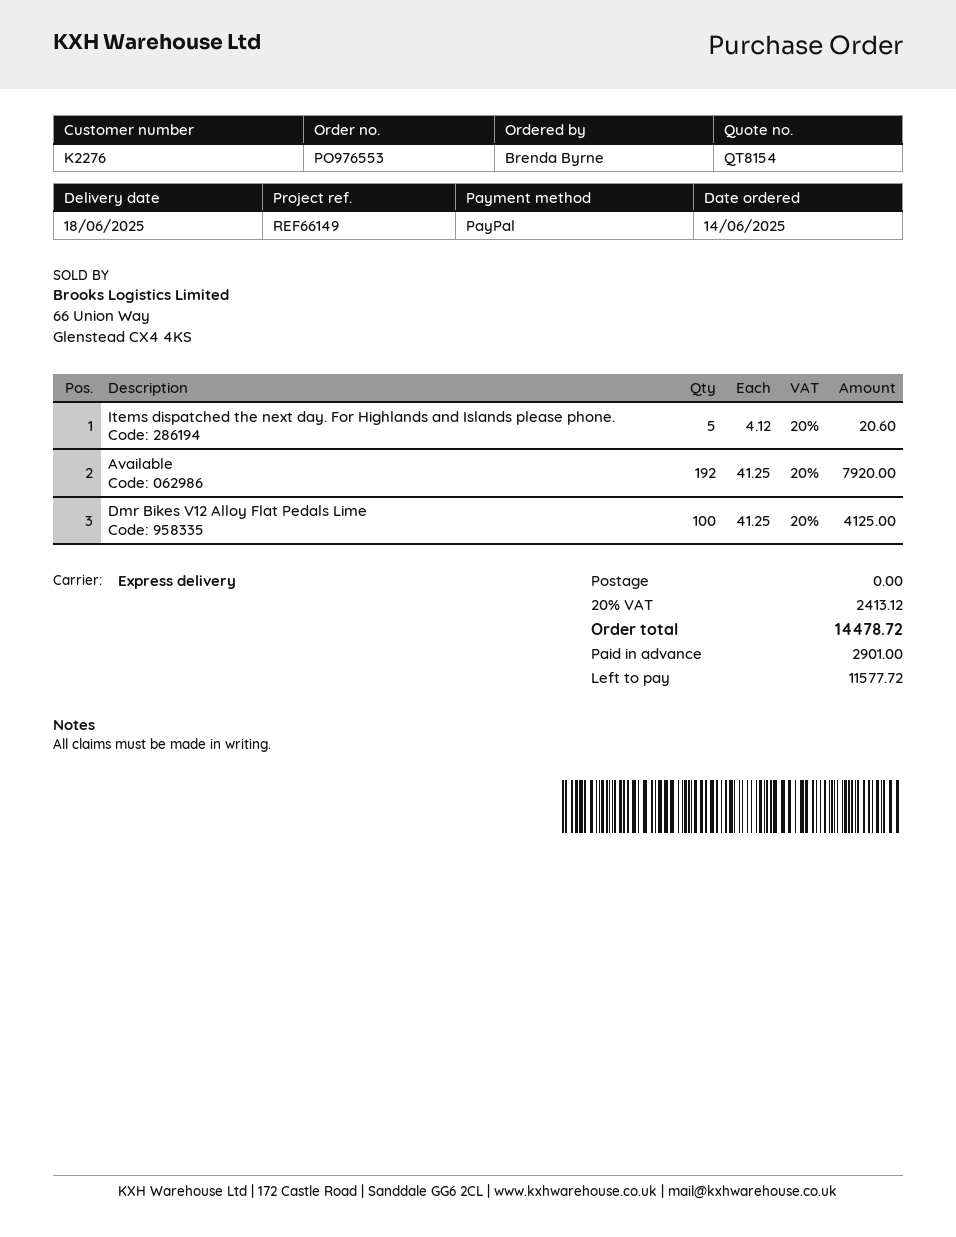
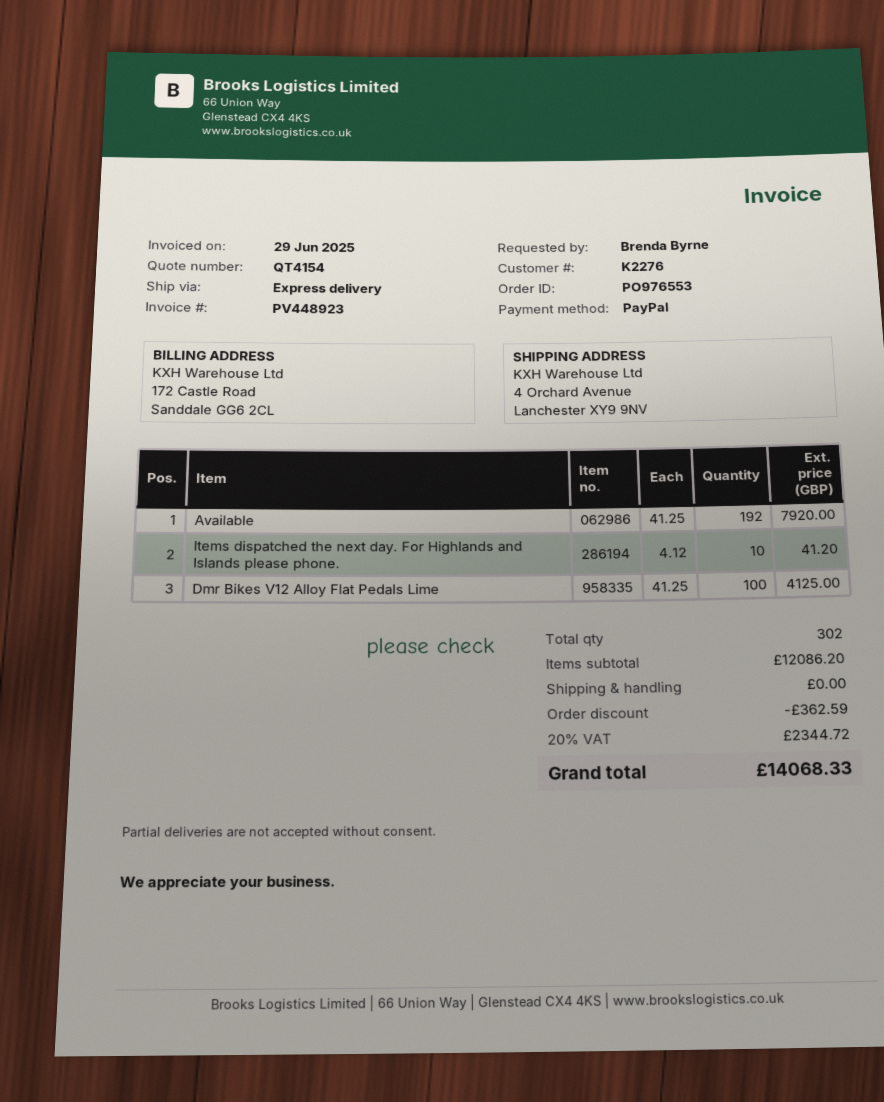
quote number: QT8154 -> QT4154
Items dispatched the next day. For Highlands and Islands please phone.: 5 x 4.12 = 20.60 -> 10 x 4.12 = 41.20
discount: none -> 362.59
tax: 20% = 2413.12 -> 20% = 2344.72
total: 14478.72 -> 14068.33

